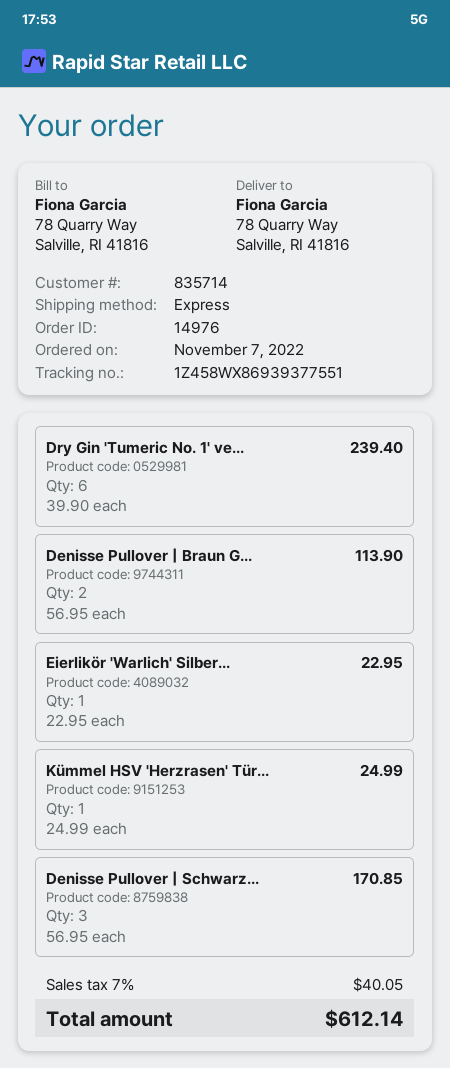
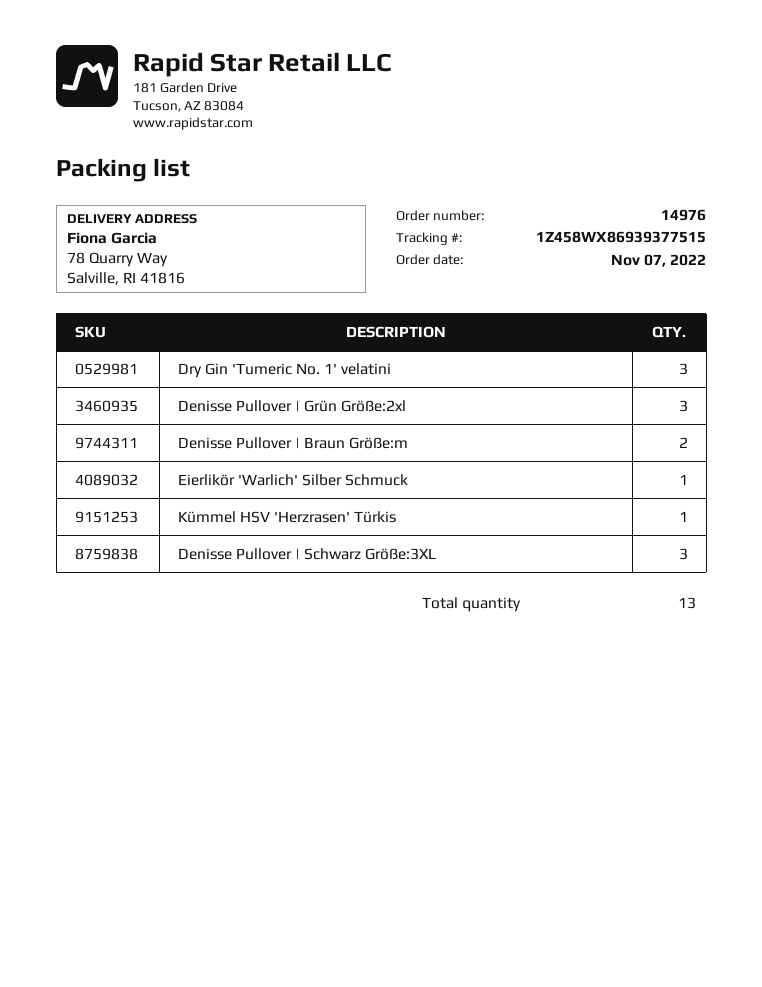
tracking number: 1Z458WX86939377551 -> 1Z458WX86939377515
Dry Gin 'Tumeric No. 1' ve...: 6 -> 3
Denisse Pullover | Grün Größe:2xl: none -> 3

